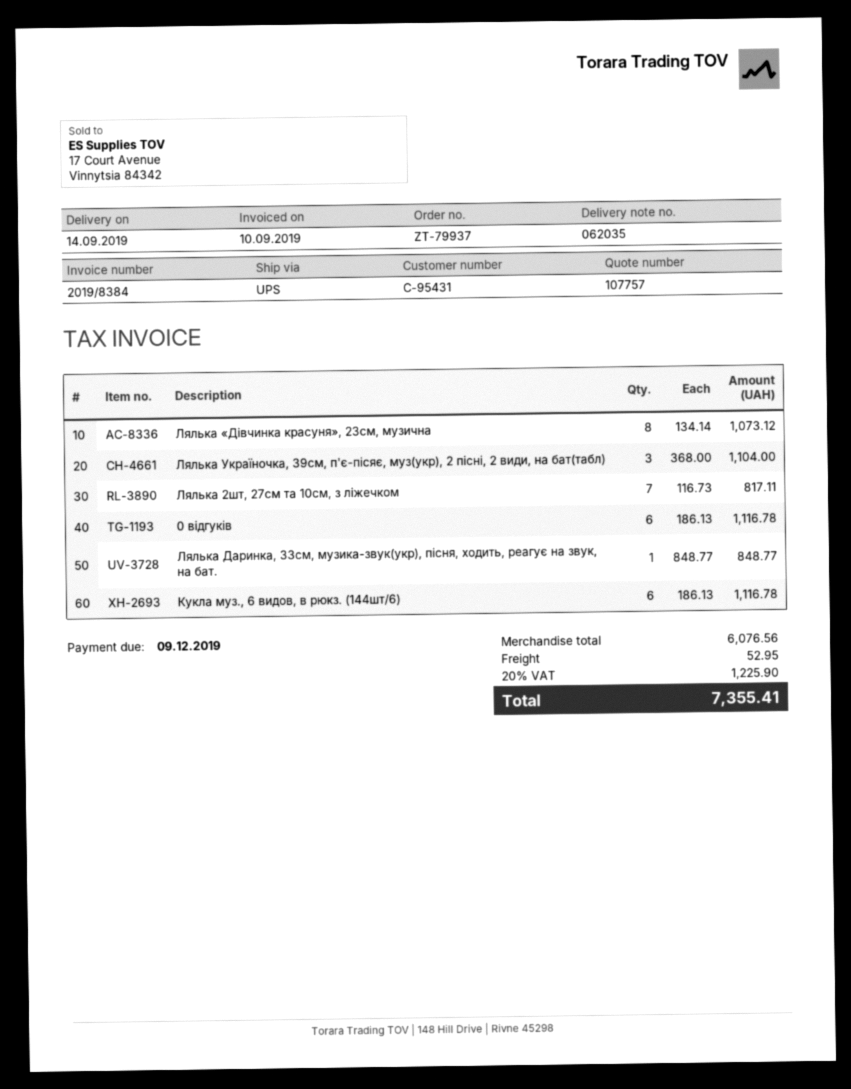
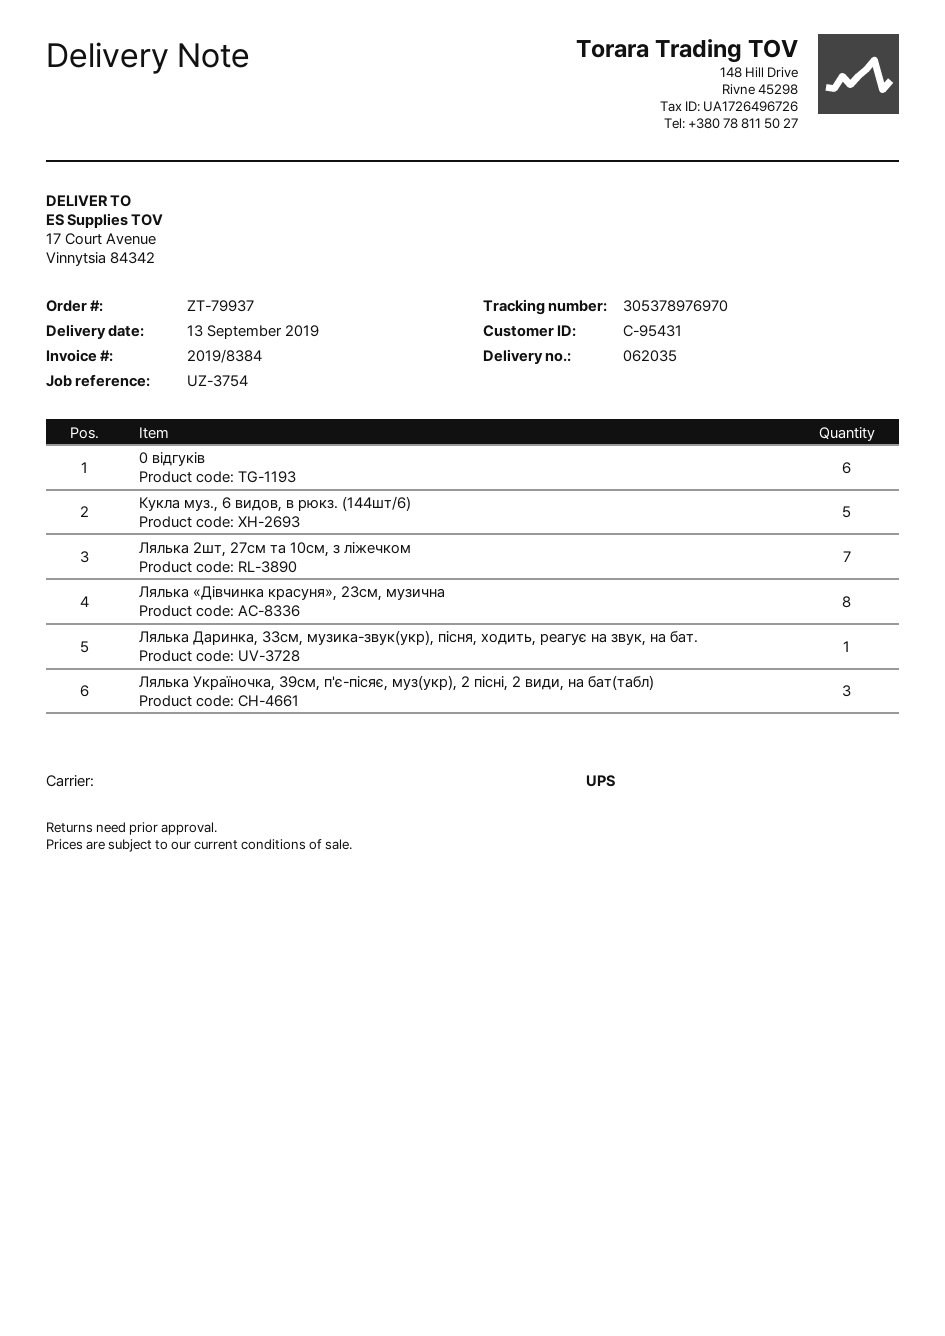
delivery date: 2019-09-14 -> 2019-09-13
Кукла муз., 6 видов, в рюкз. (144шт/6): 6 -> 5

